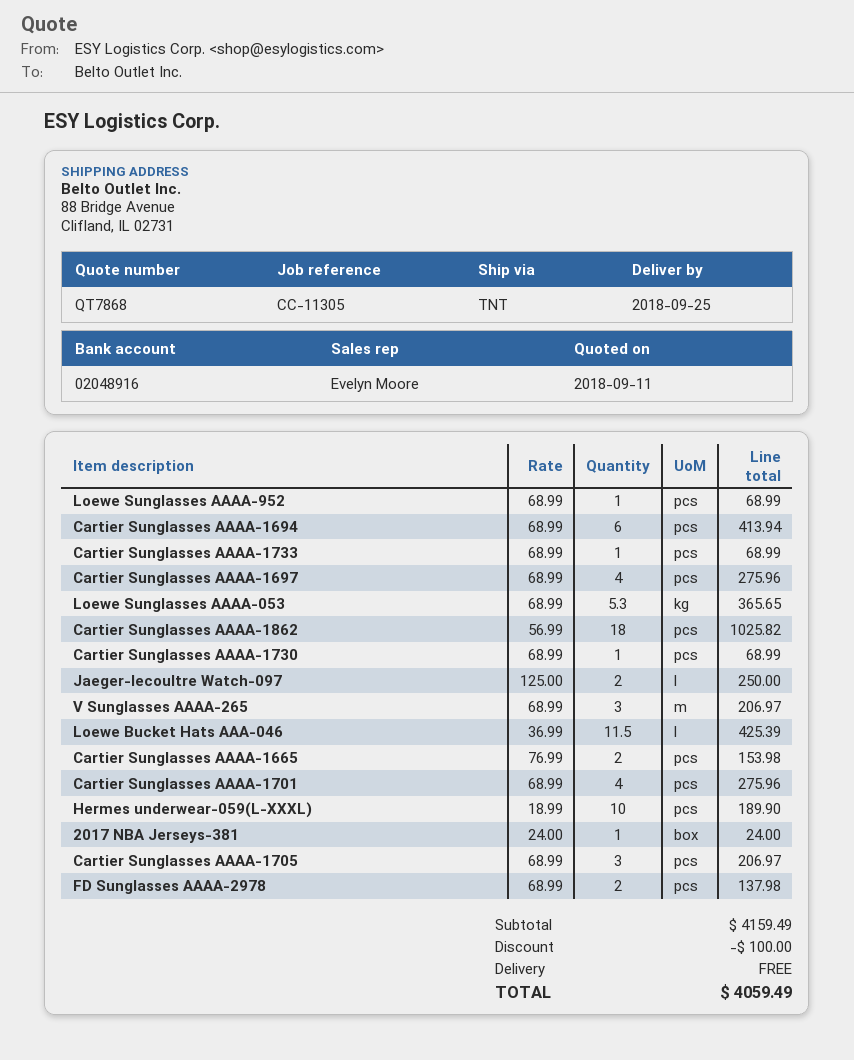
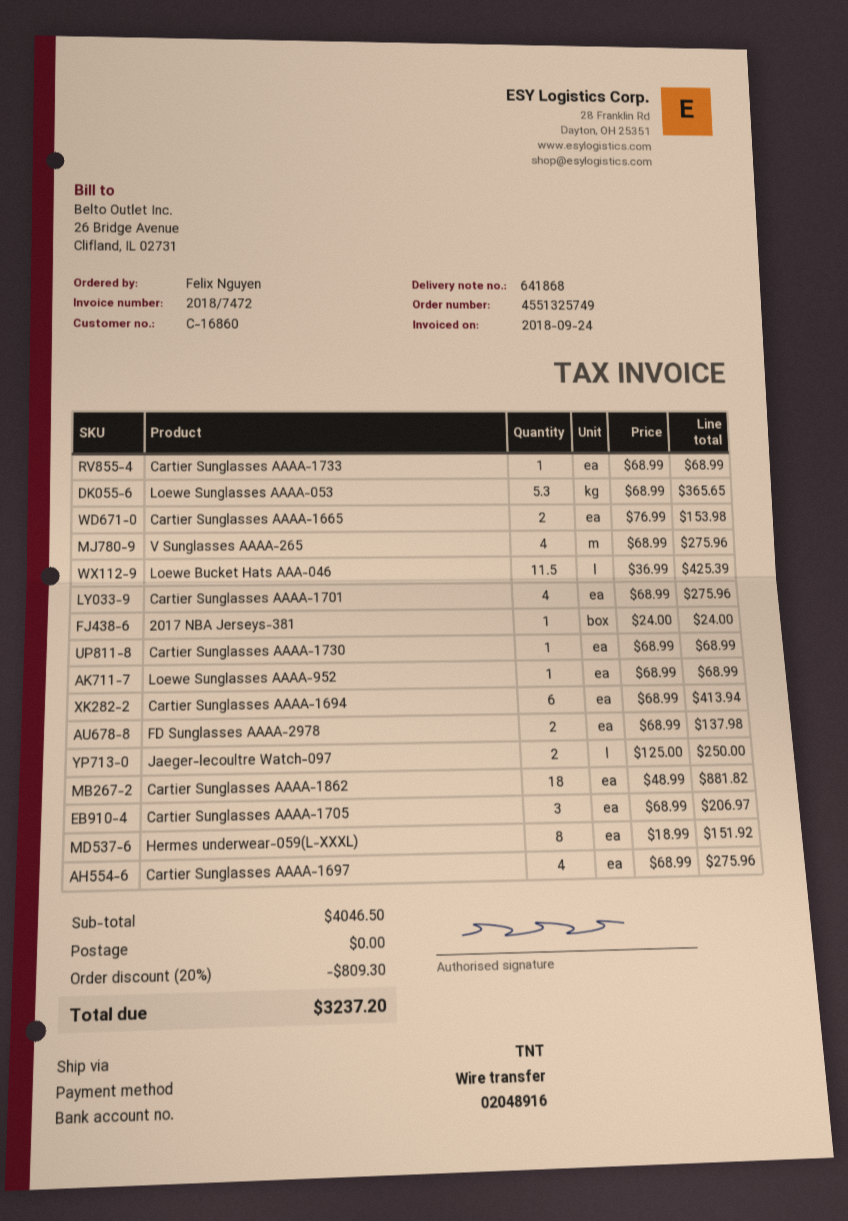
Cartier Sunglasses AAAA-1862: 18 x 56.99 = 1025.82 -> 18 x 48.99 = 881.82
V Sunglasses AAAA-265: 3 x 68.99 = 206.97 -> 4 x 68.99 = 275.96
Hermes underwear-059(L-XXXL): 10 x 18.99 = 189.90 -> 8 x 18.99 = 151.92
subtotal: 4159.49 -> 4046.50
discount: 100.00 -> 809.30
total: 4059.49 -> 3237.20

